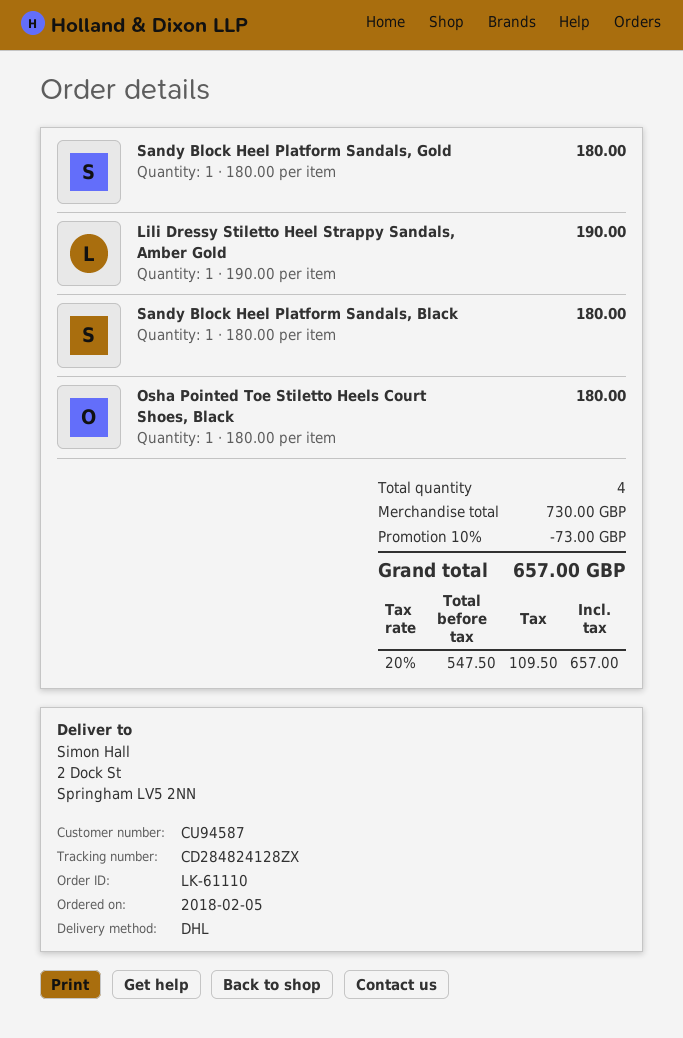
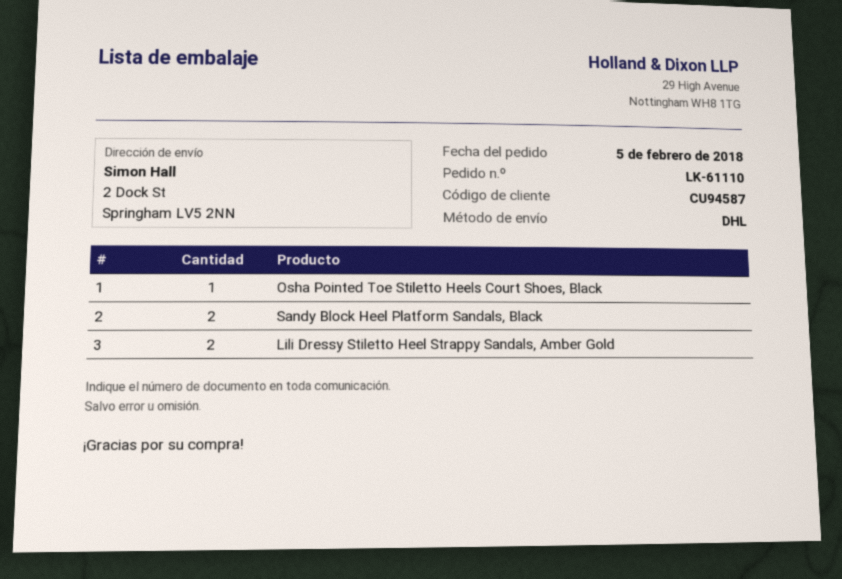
Sandy Block Heel Platform Sandals, Gold: 1 -> none
Lili Dressy Stiletto Heel Strappy Sandals, Amber Gold: 1 -> 2
Sandy Block Heel Platform Sandals, Black: 1 -> 2

